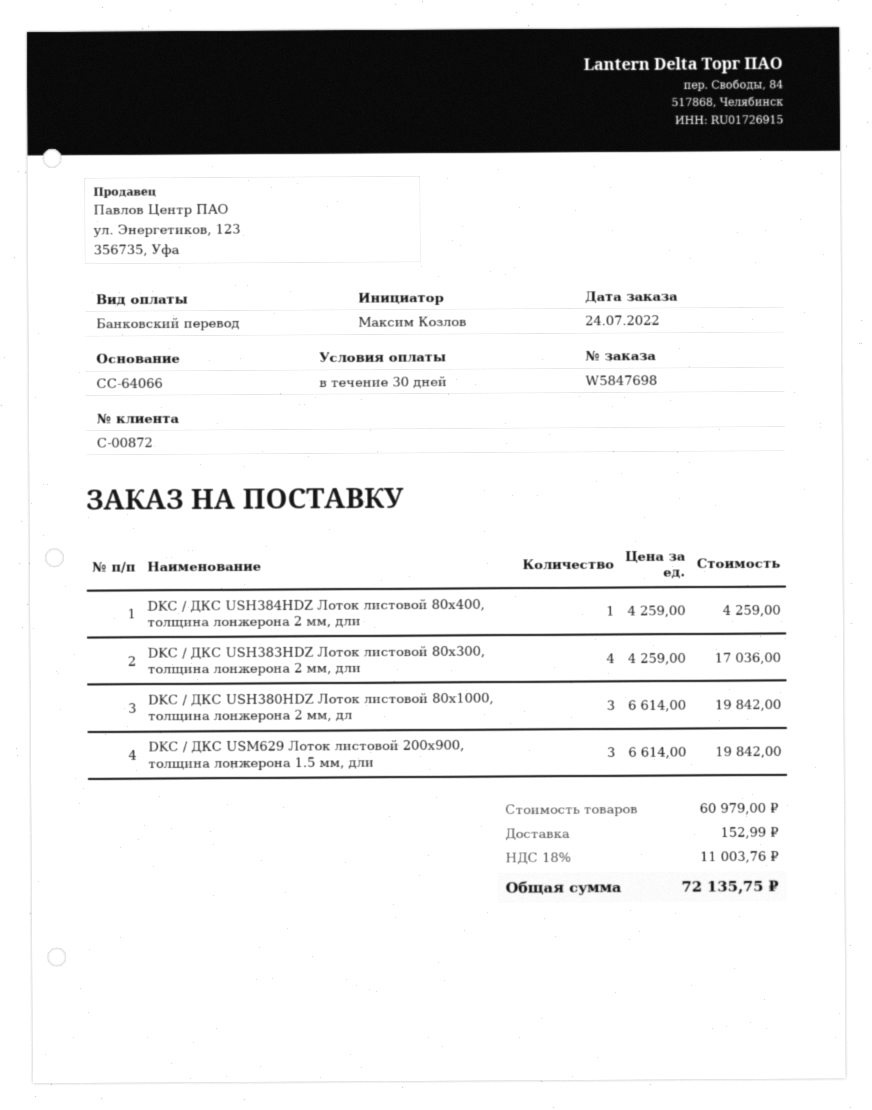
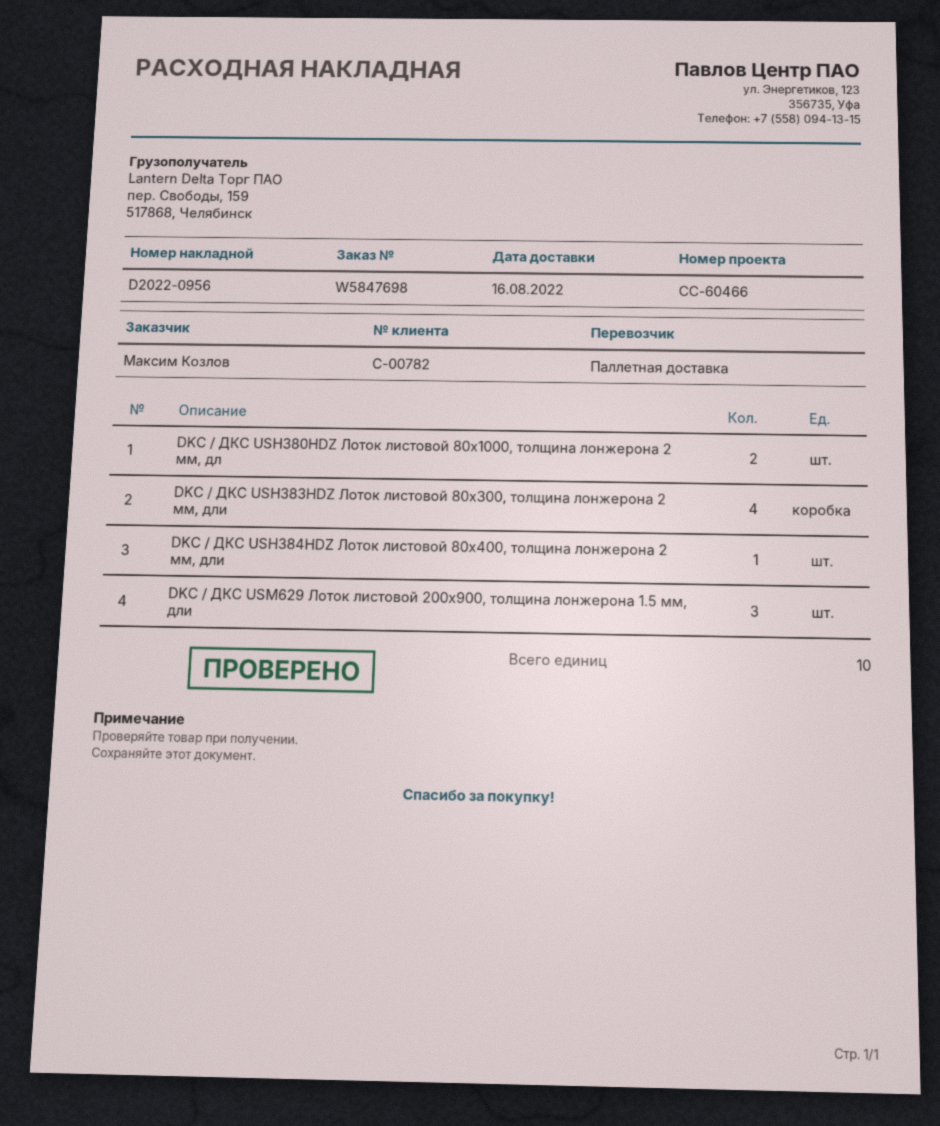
customer number: C-00872 -> C-00782
reference: CC-64066 -> CC-60466
DKC / ДКС USH380HDZ Лоток листовой 80х1000, толщина лонжерона 2 мм, дл: 3 -> 2

